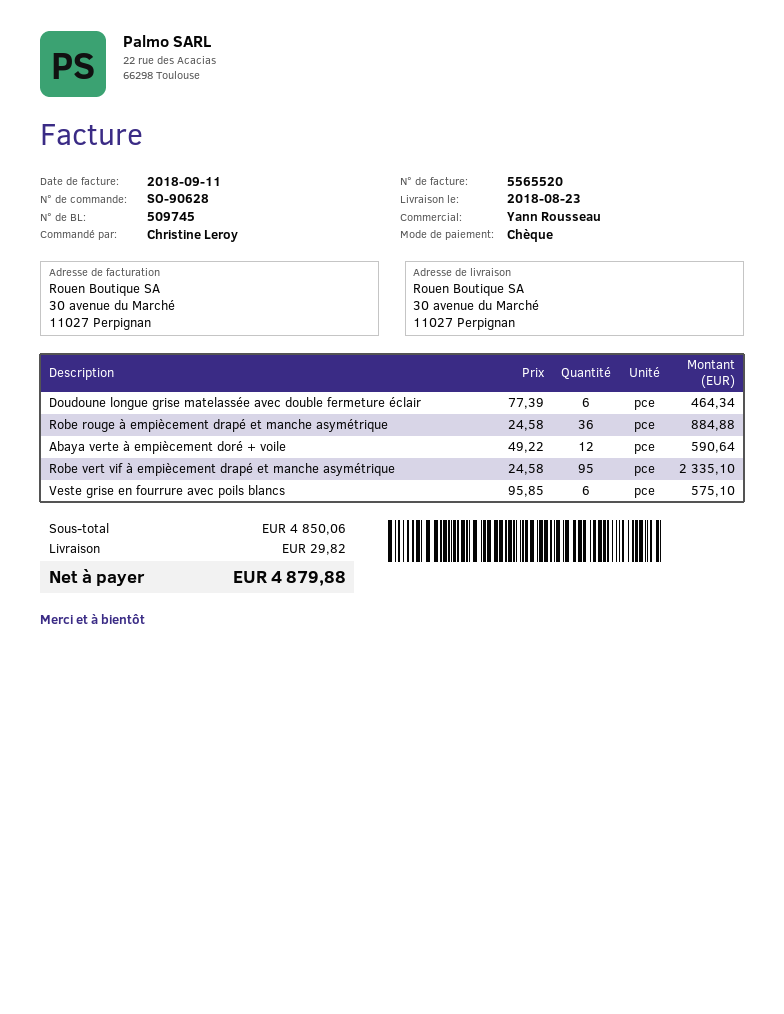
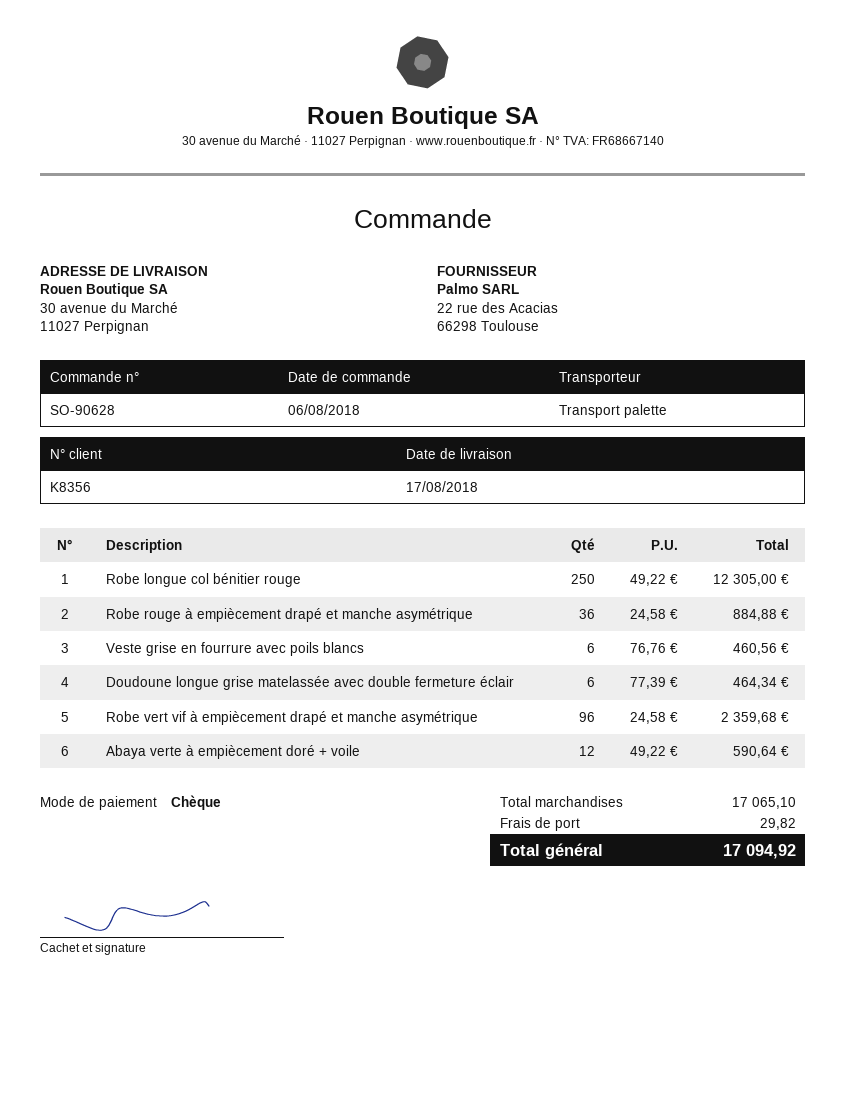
delivery date: 2018-08-23 -> 2018-08-17
Robe vert vif à empiècement drapé et manche asymétrique: 95 x 24.58 = 2335.10 -> 96 x 24.58 = 2359.68
Veste grise en fourrure avec poils blancs: 6 x 95.85 = 575.10 -> 6 x 76.76 = 460.56
Robe longue col bénitier rouge: none -> 250 x 49.22 = 12305.00
subtotal: 4850.06 -> 17065.10
total: 4879.88 -> 17094.92

